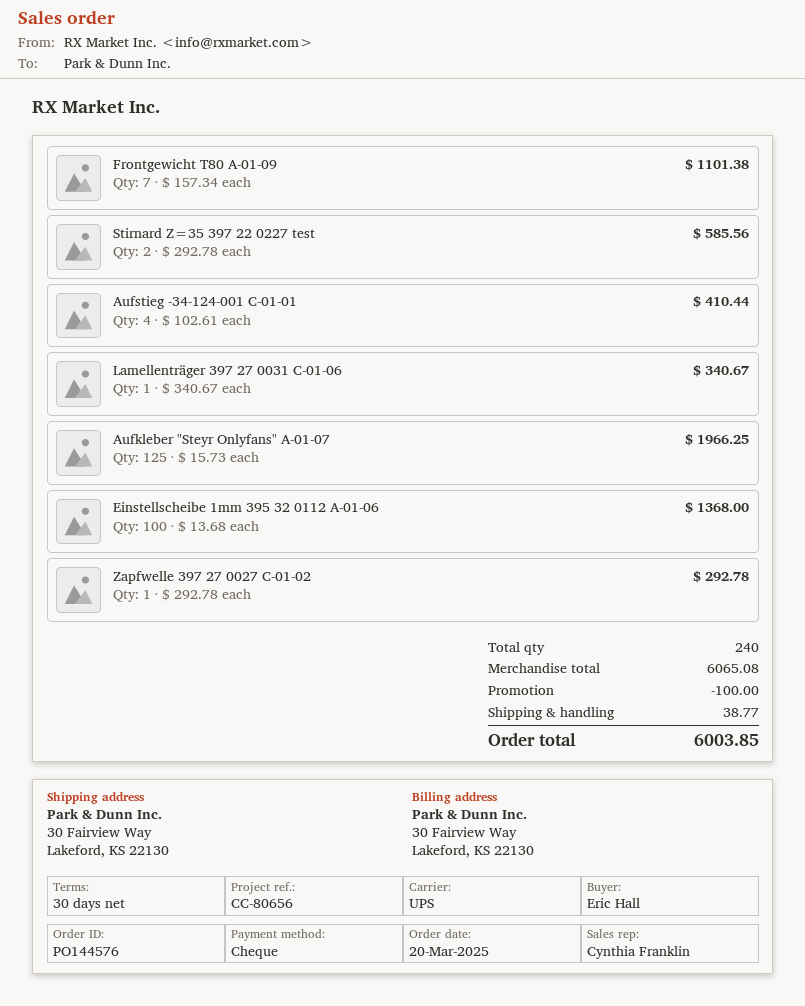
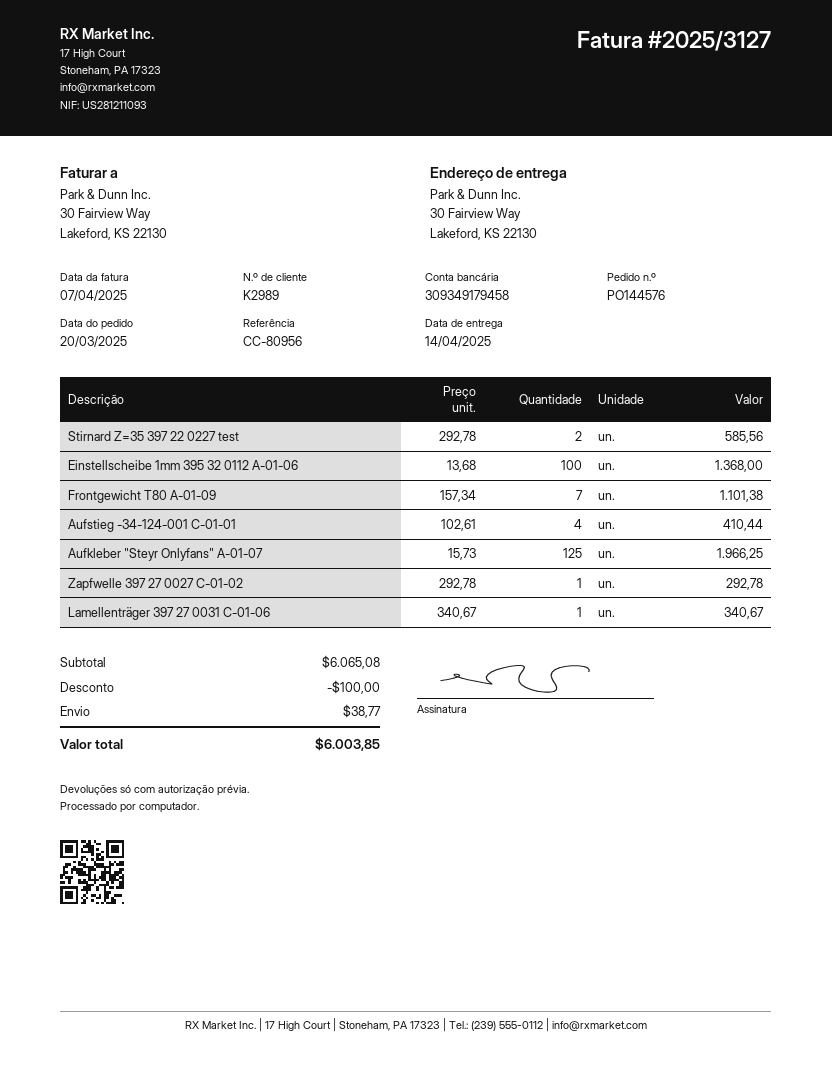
reference: CC-80656 -> CC-80956

